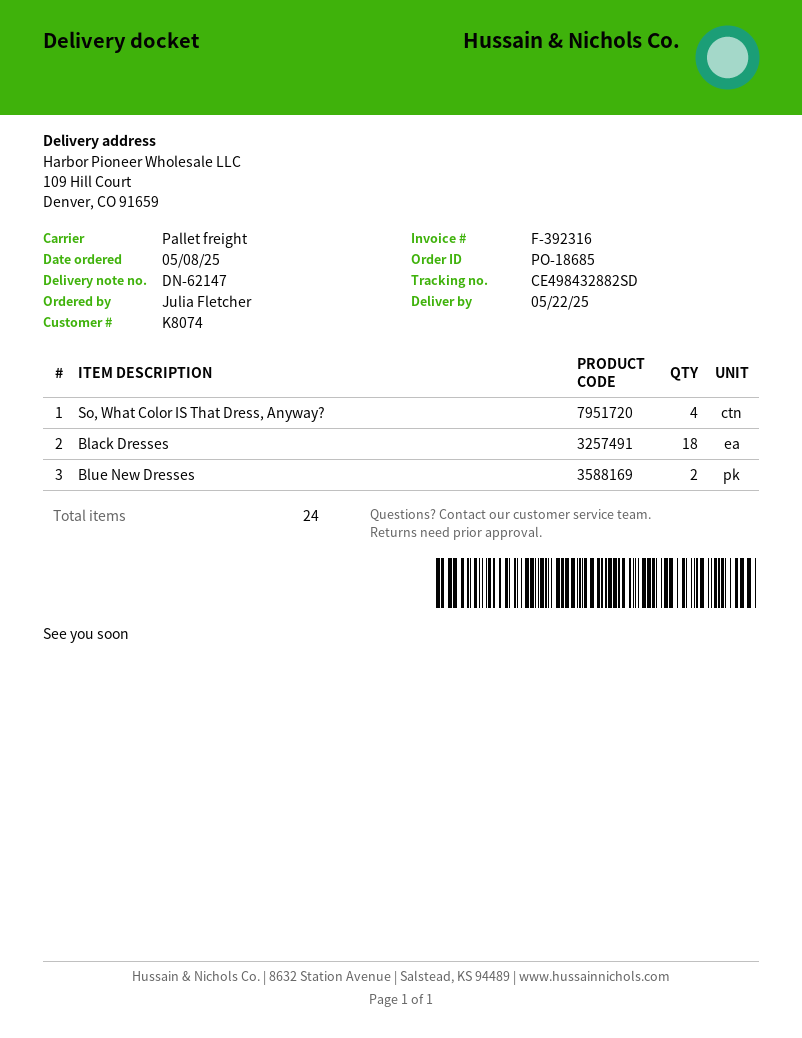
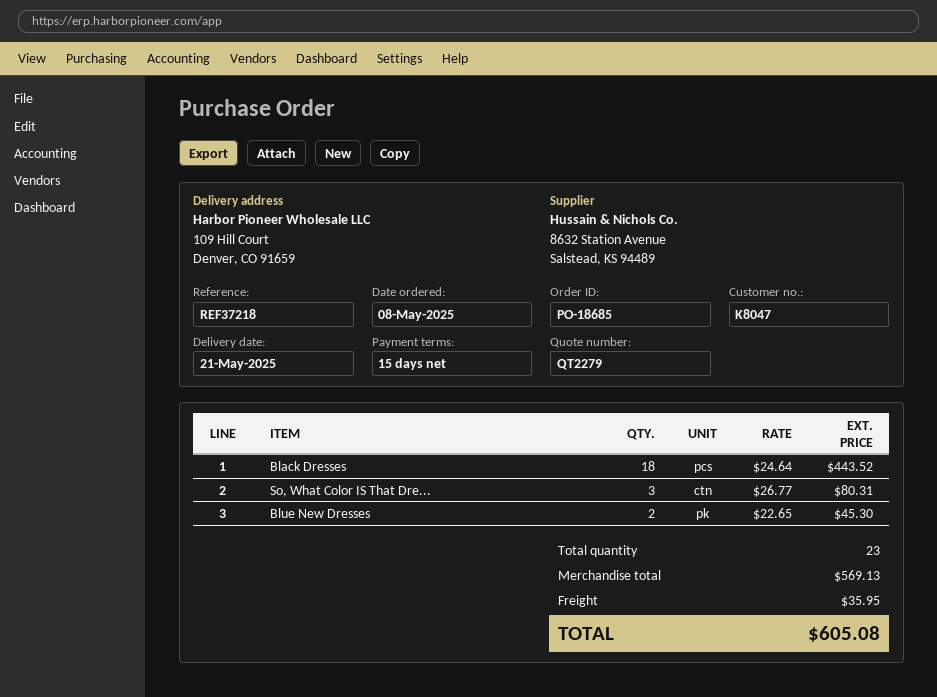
delivery date: 2025-05-22 -> 2025-05-21
customer number: K8074 -> K8047
So, What Color IS That Dress, Anyway?: 4 -> 3
total quantity: 24 -> 23

